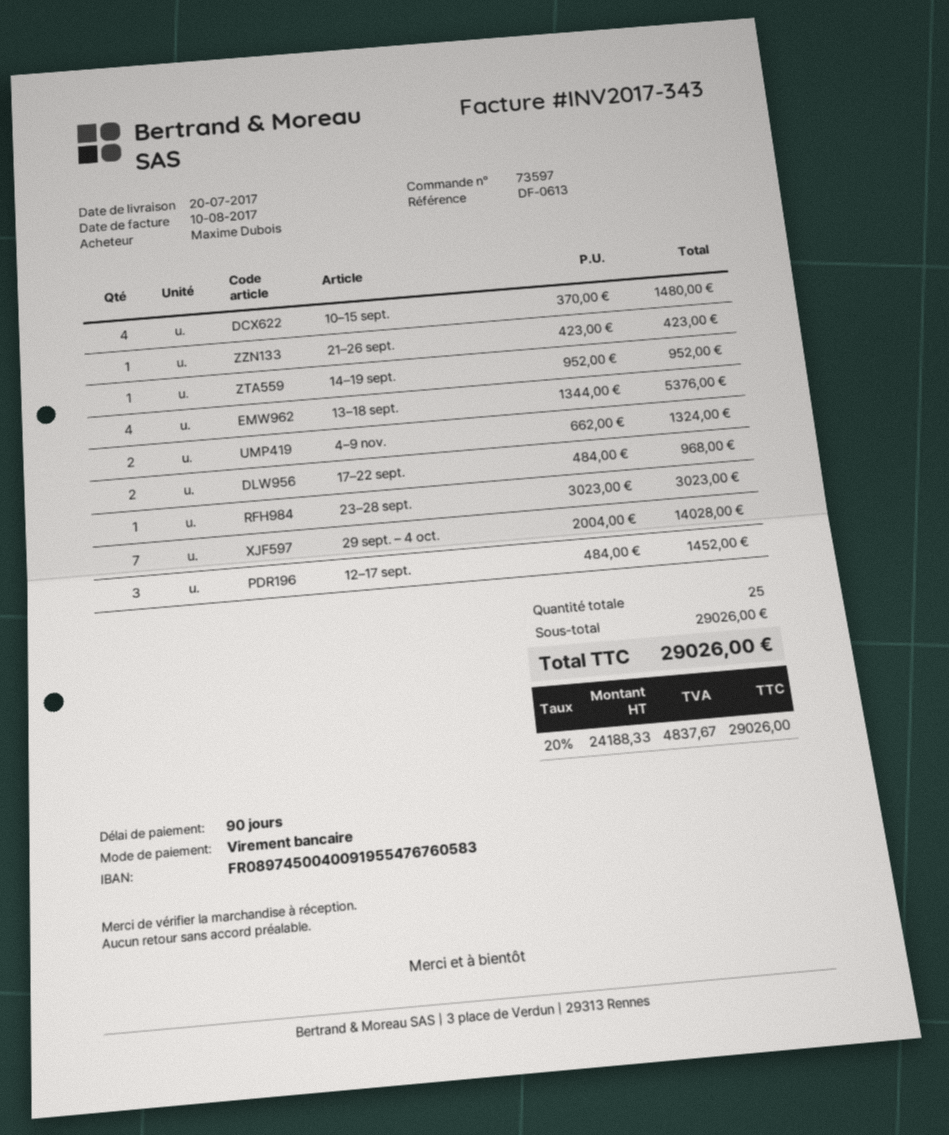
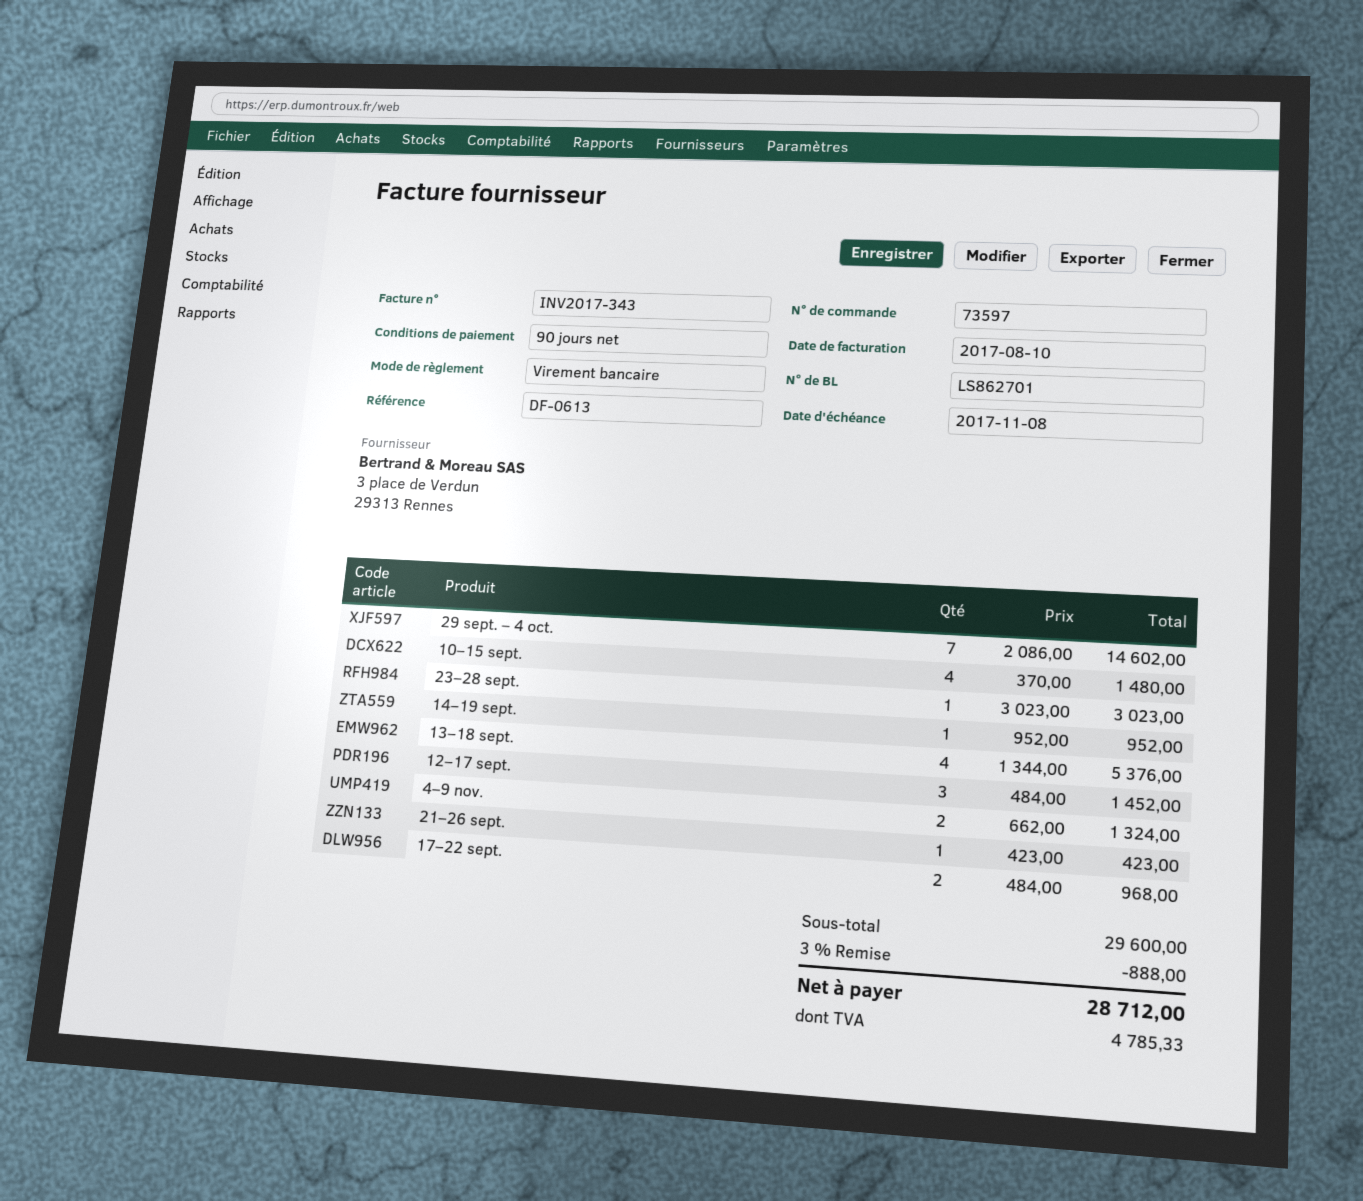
29 sept. – 4 oct.: 7 x 2004.00 = 14028.00 -> 7 x 2086.00 = 14602.00
subtotal: 29026.00 -> 29600.00
discount: none -> 3% = 888.00
tax: 4837.67 -> 4785.33
total: 29026.00 -> 28712.00

